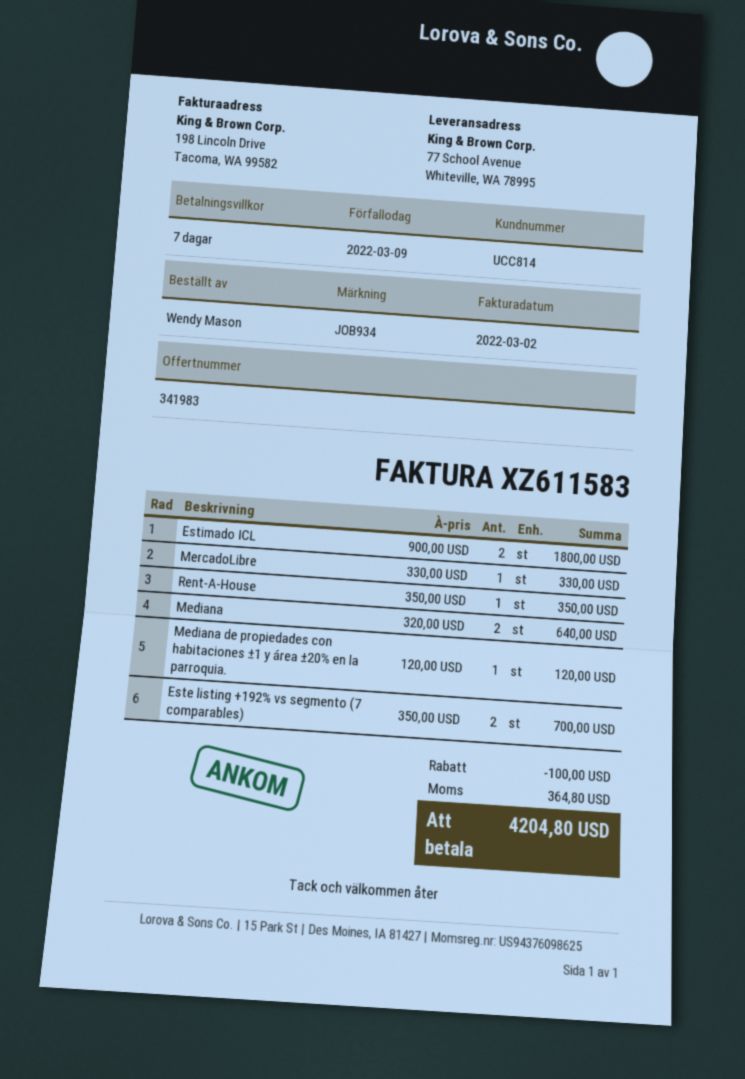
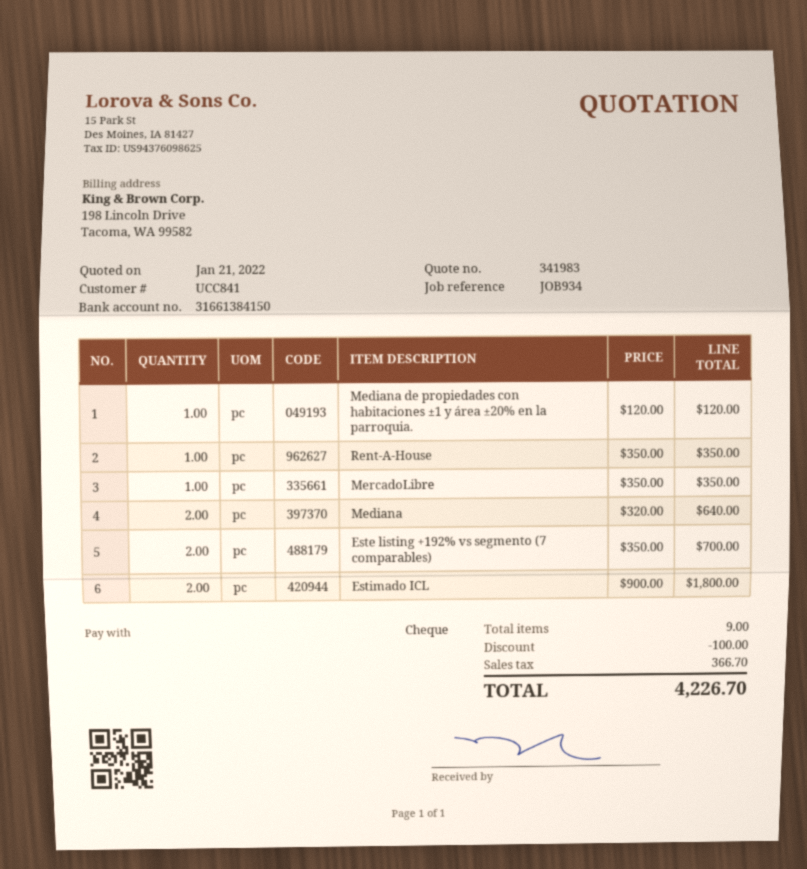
customer number: UCC814 -> UCC841
MercadoLibre: 1 x 330.00 = 330.00 -> 1 x 350.00 = 350.00
tax: 364.80 -> 366.70
total: 4204.80 -> 4226.70

